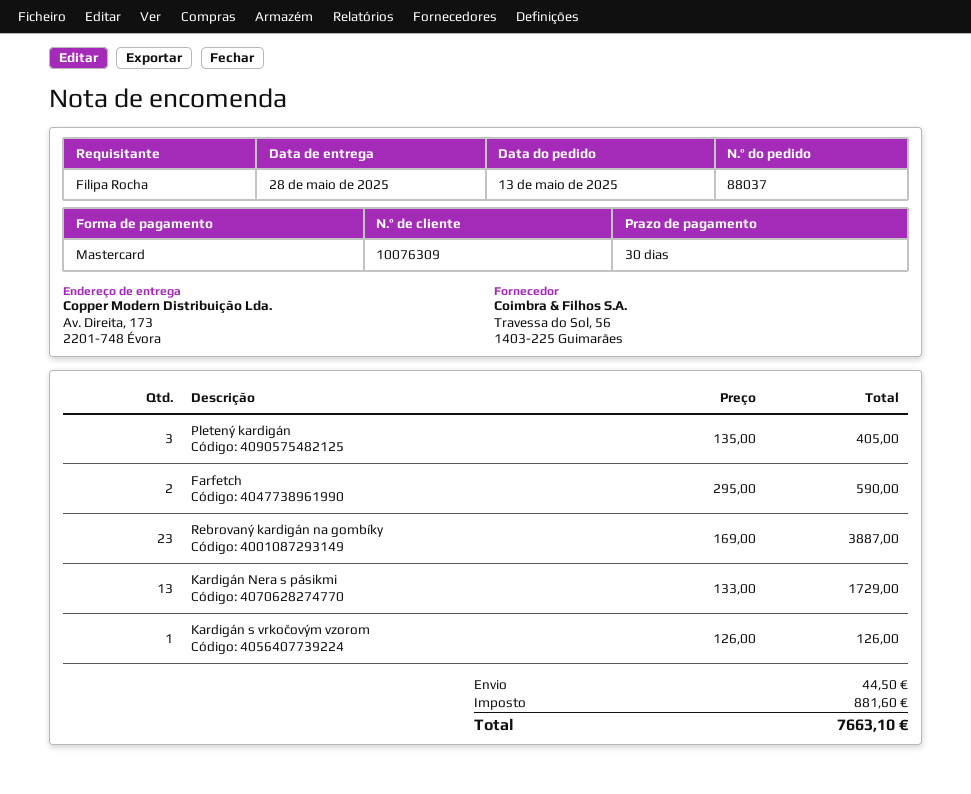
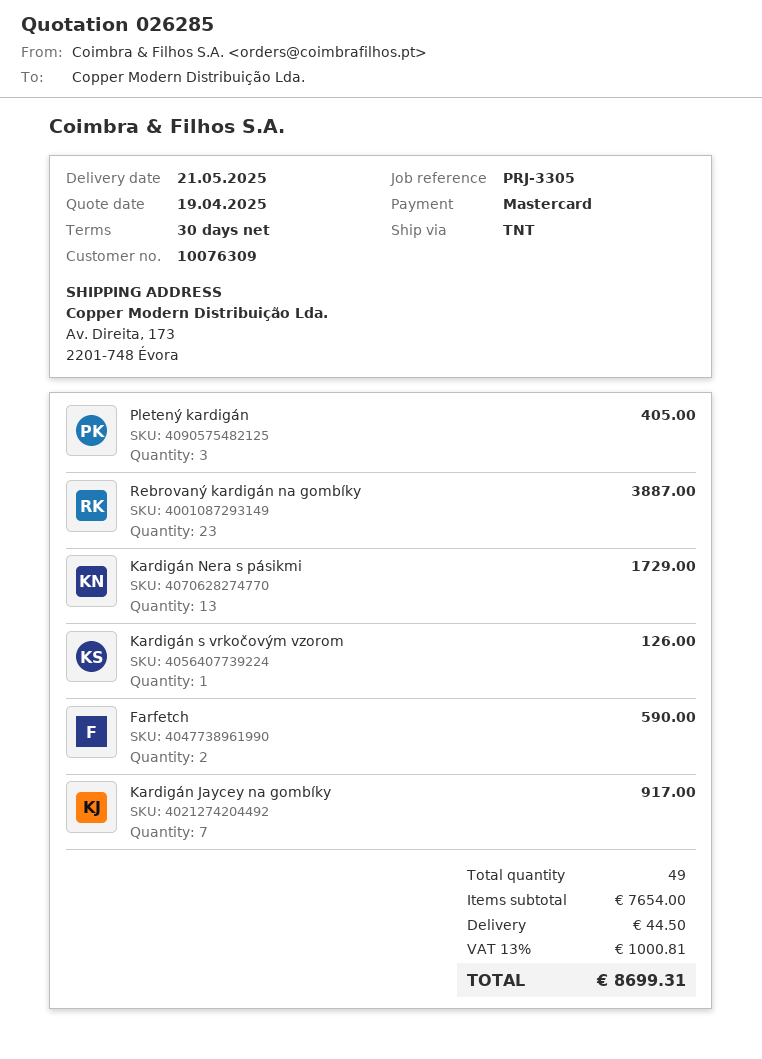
delivery date: 2025-05-28 -> 2025-05-21
Kardigán Jaycey na gombíky: none -> 7 for 917.00
tax: 881.60 -> 1000.81
total: 7663.10 -> 8699.31

